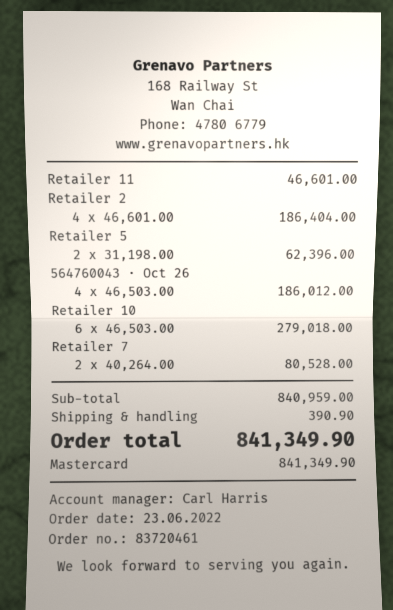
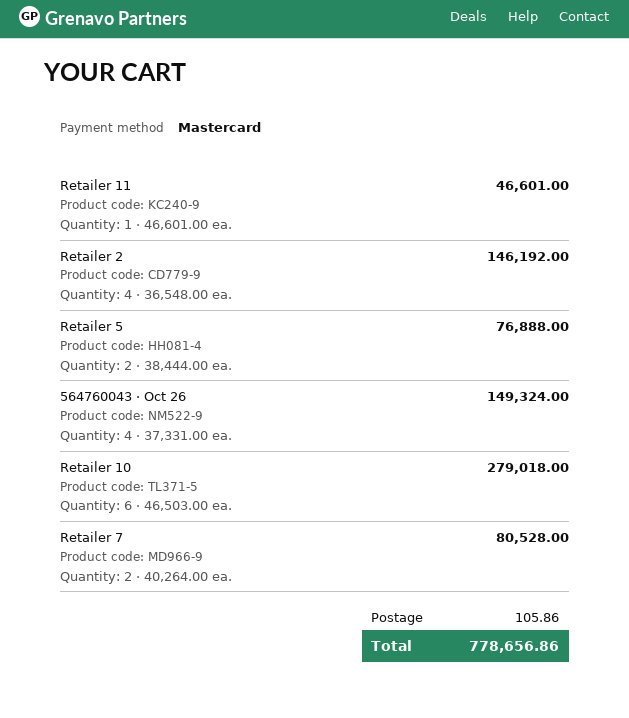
Retailer 2: 4 x 46601.00 = 186404.00 -> 4 x 36548.00 = 146192.00
Retailer 5: 2 x 31198.00 = 62396.00 -> 2 x 38444.00 = 76888.00
564760043 · Oct 26: 4 x 46503.00 = 186012.00 -> 4 x 37331.00 = 149324.00
shipping: 390.90 -> 105.86
total: 841349.90 -> 778656.86

